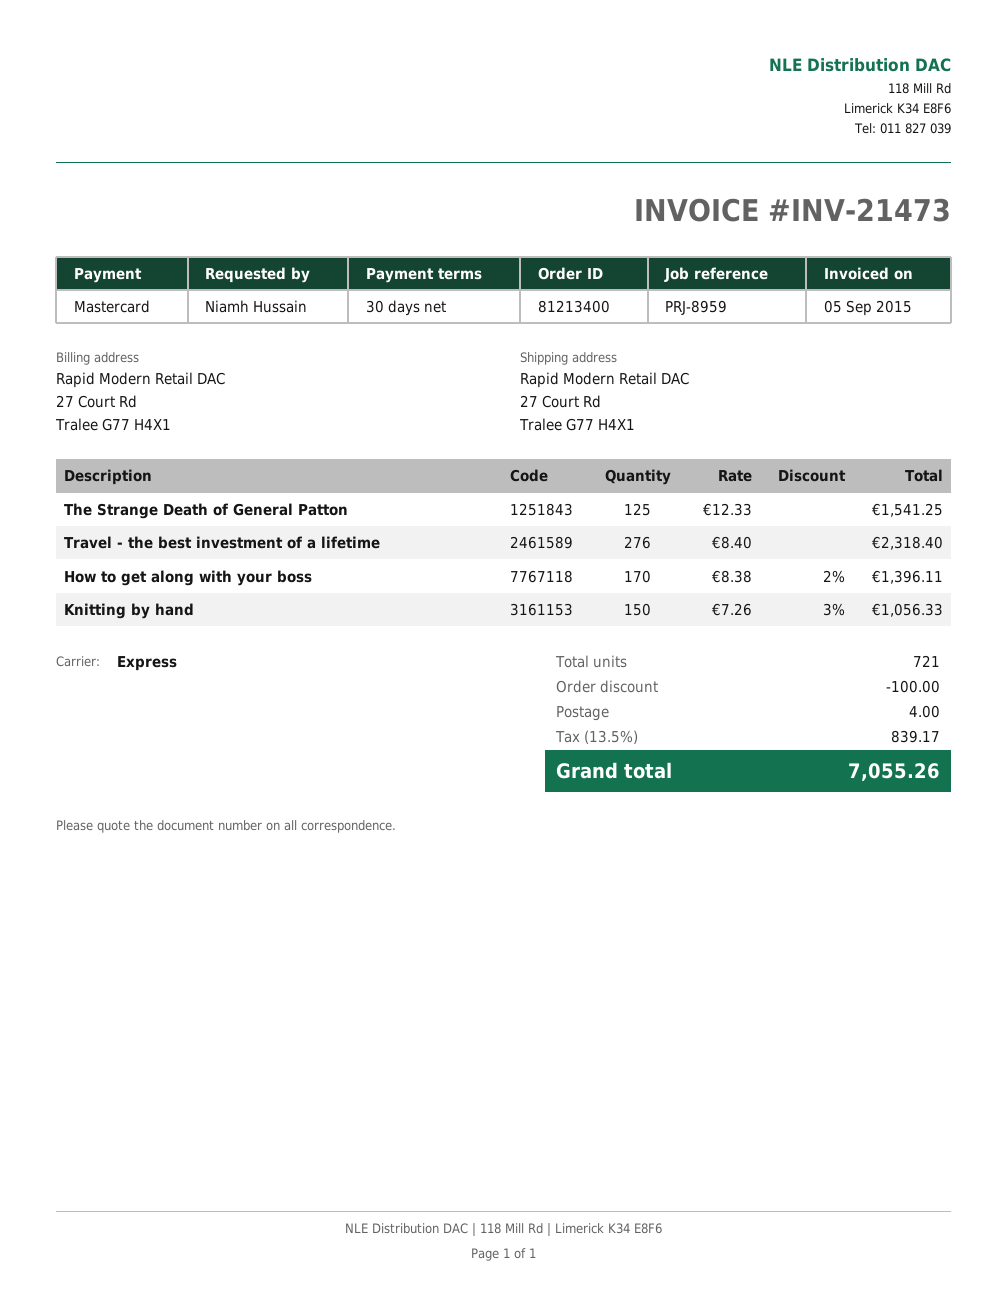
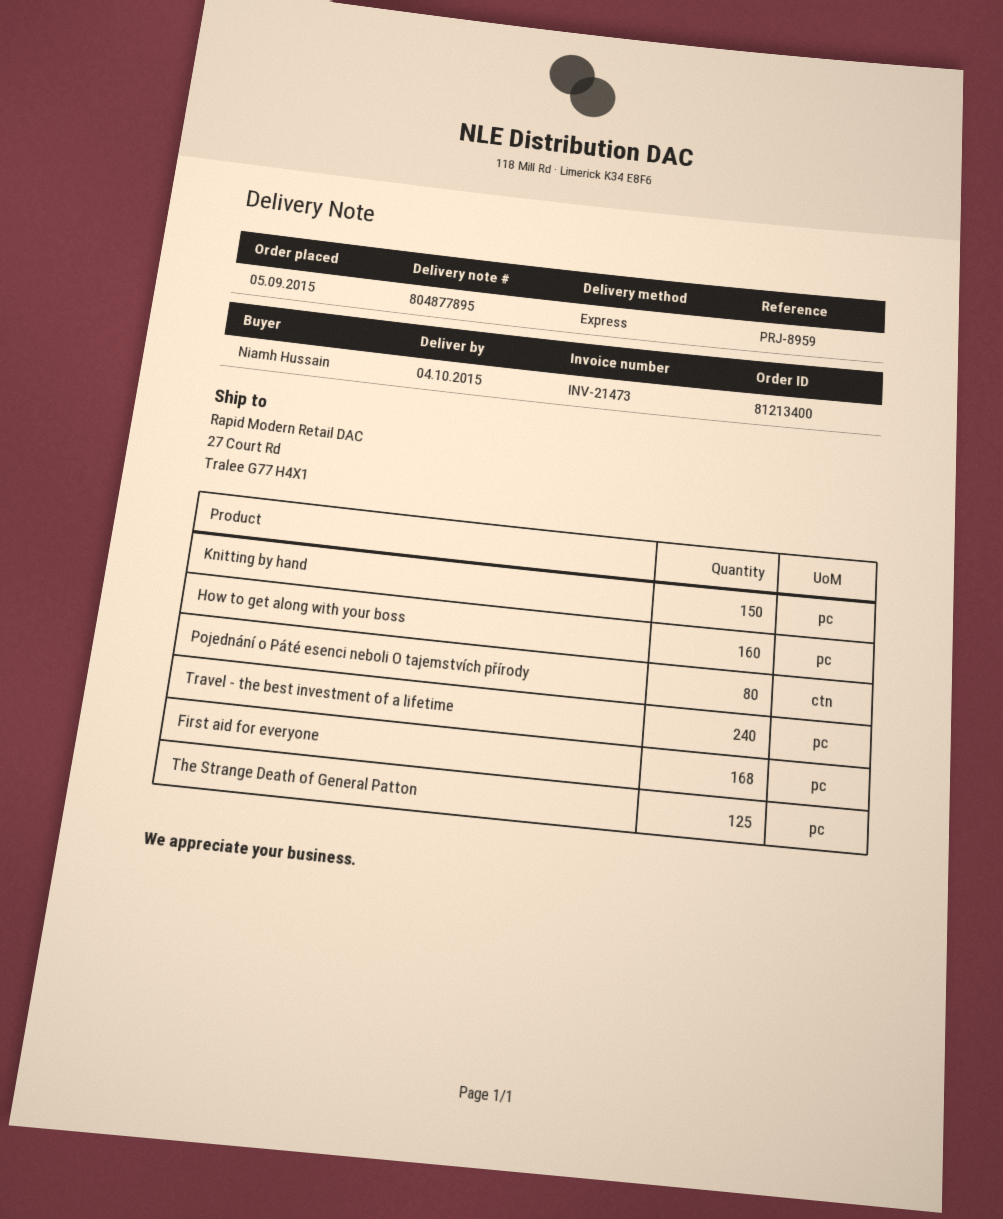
Travel - the best investment of a lifetime: 276 -> 240
How to get along with your boss: 170 -> 160
Pojednání o Páté esenci neboli O tajemstvích přírody: none -> 80
First aid for everyone: none -> 168

